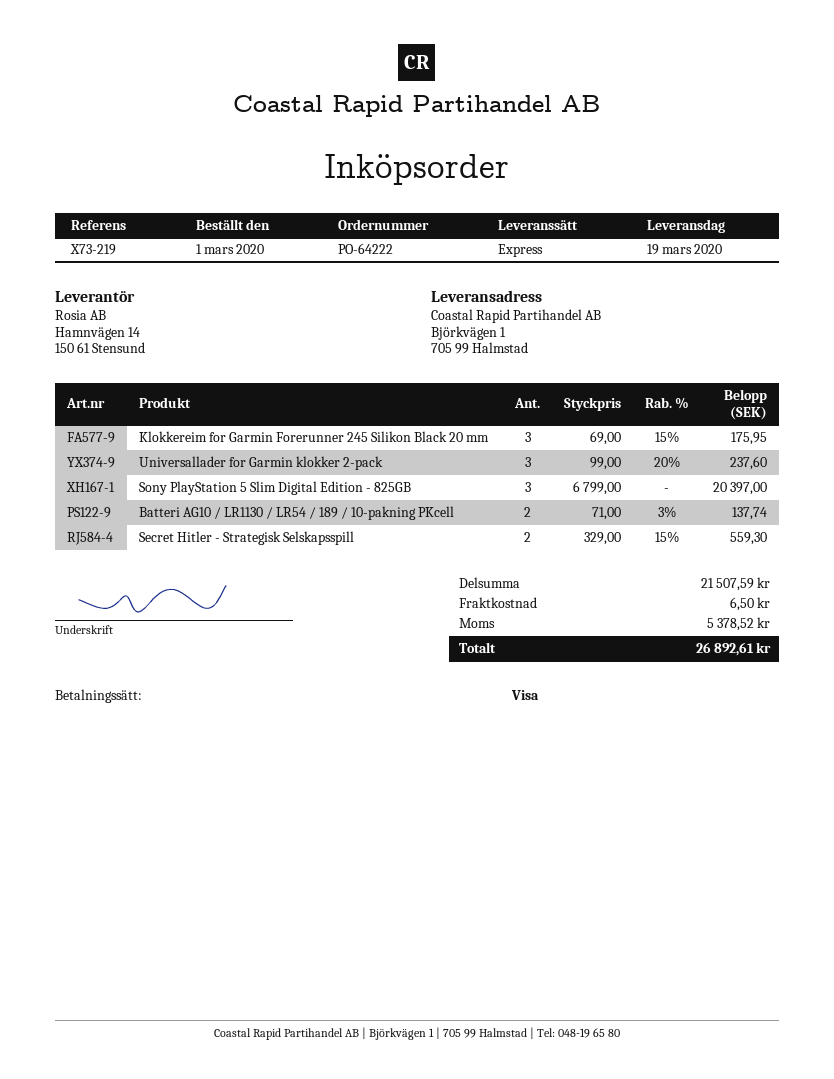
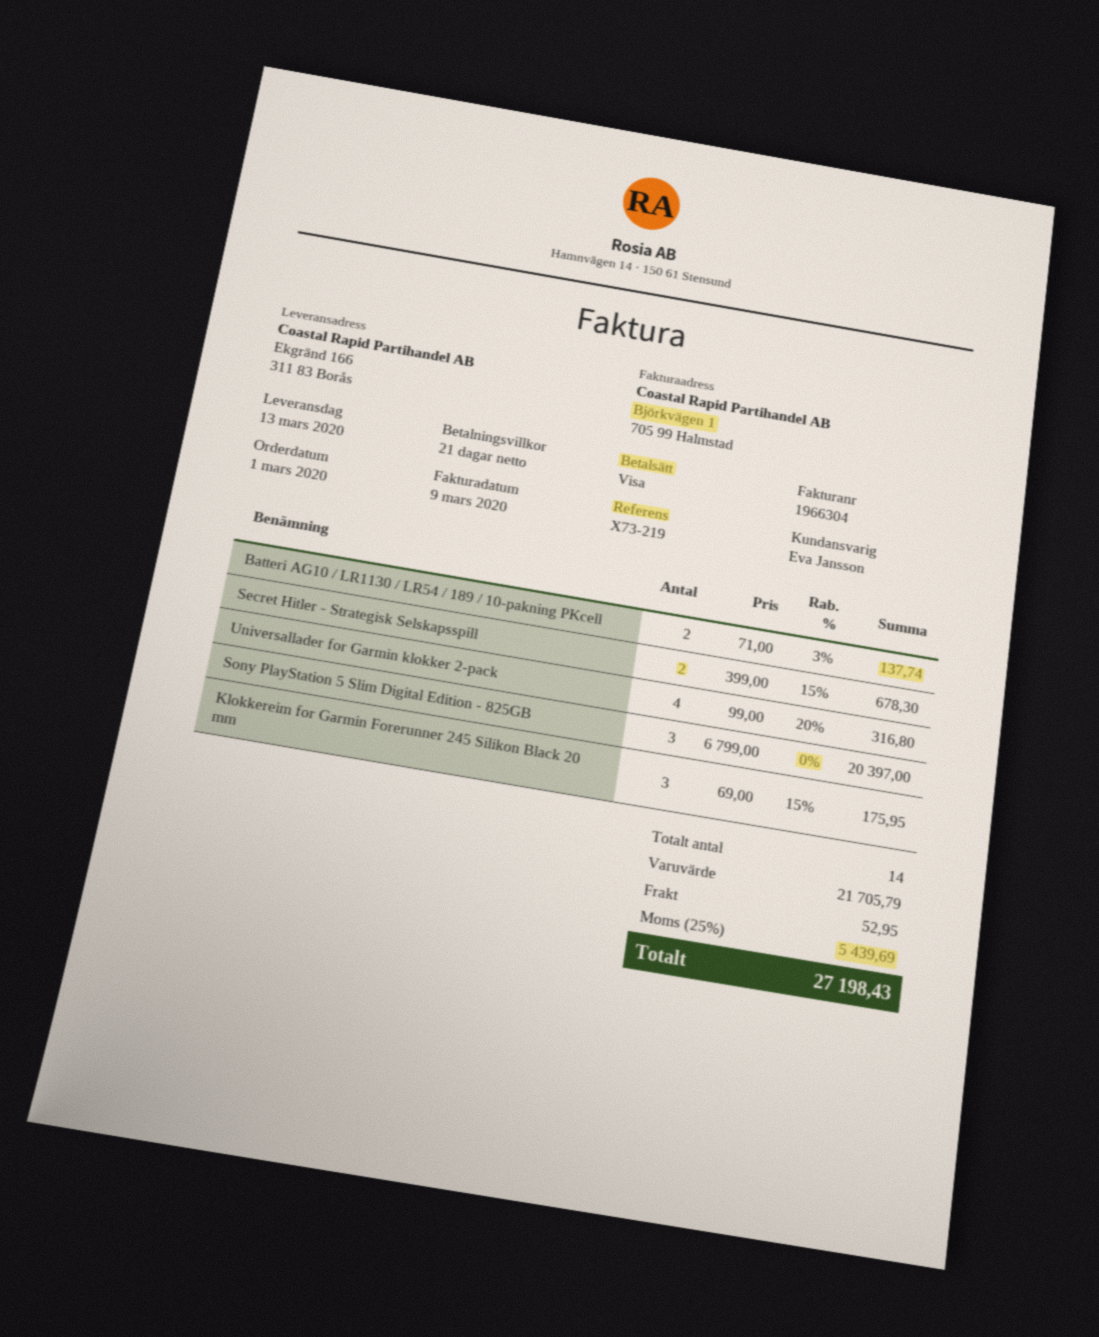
delivery date: 2020-03-19 -> 2020-03-13
ship to: Björkvägen 1, 705 99 Halmstad -> Ekgränd 166, 311 83 Borås
Universallader for Garmin klokker 2-pack: 3 x 99.00 - 20% = 237.60 -> 4 x 99.00 - 20% = 316.80
Secret Hitler - Strategisk Selskapsspill: 2 x 329.00 - 15% = 559.30 -> 2 x 399.00 - 15% = 678.30
subtotal: 21507.59 -> 21705.79
shipping: 6.50 -> 52.95
tax: 5378.52 -> 5439.69
total: 26892.61 -> 27198.43

